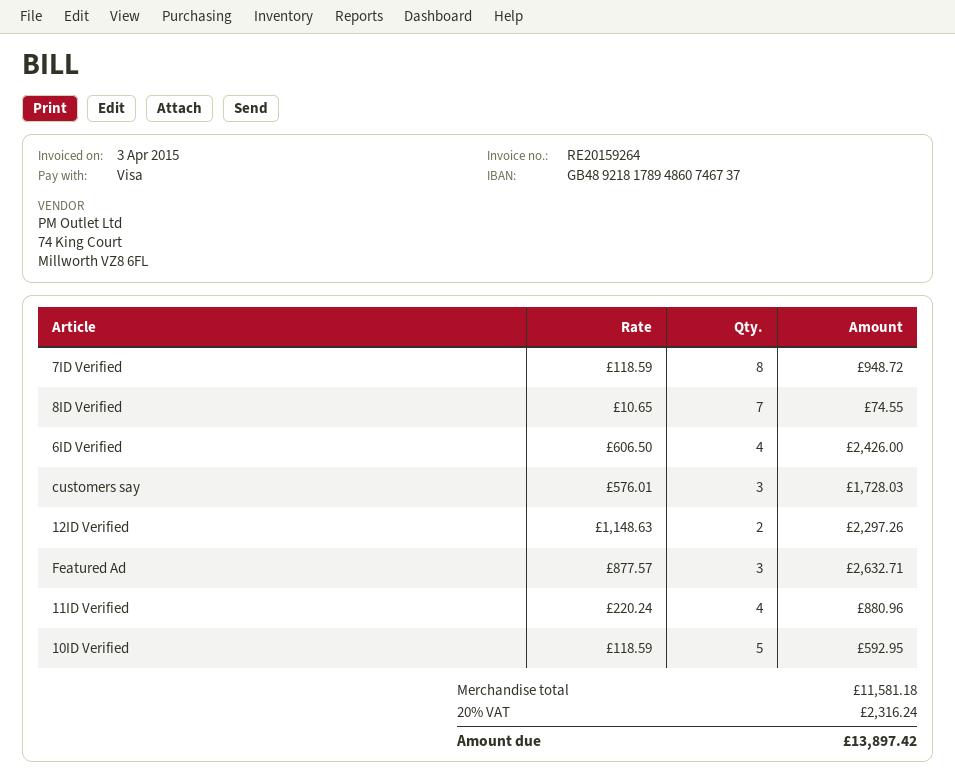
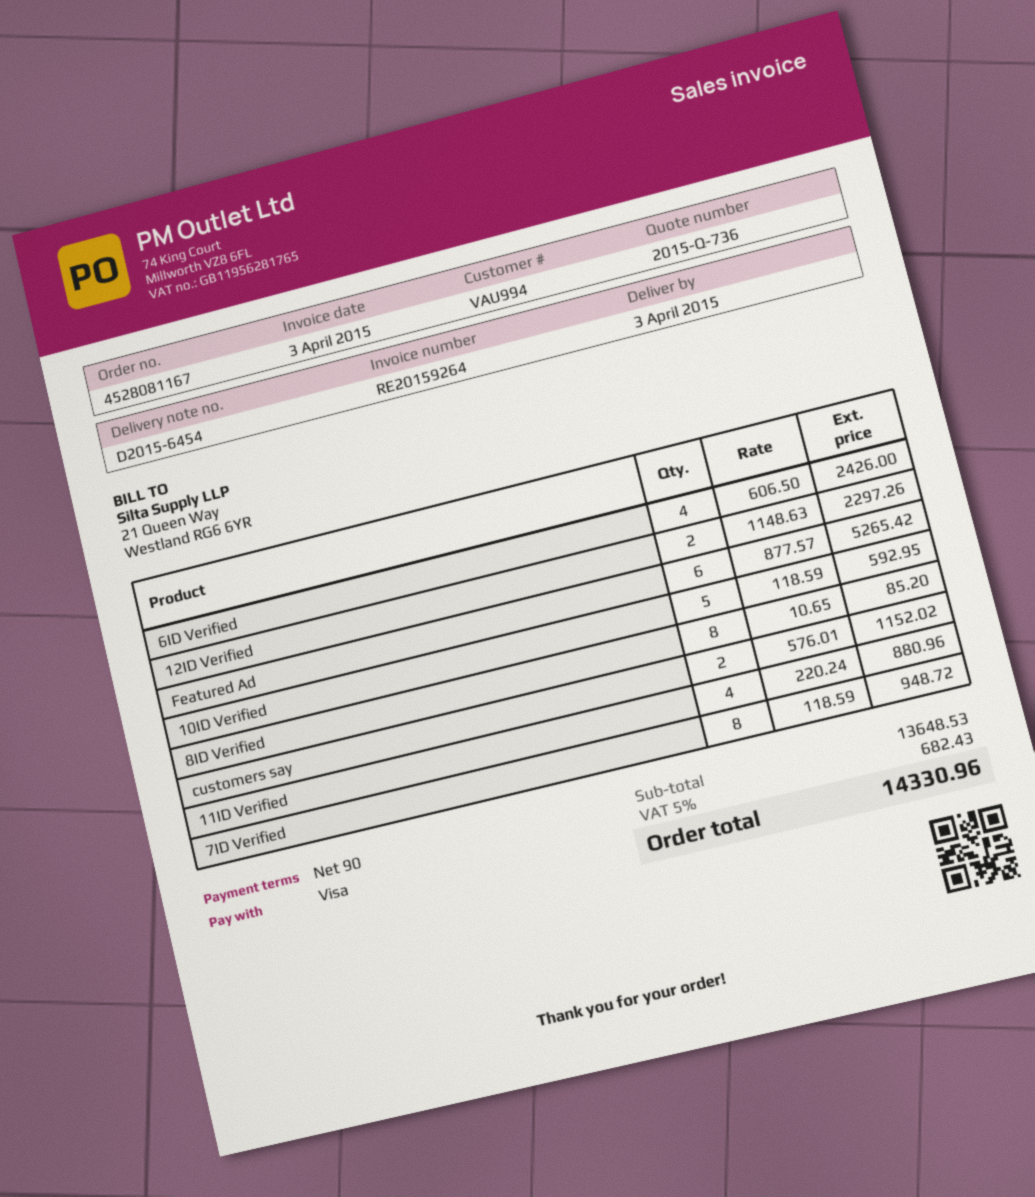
8ID Verified: 7 x 10.65 = 74.55 -> 8 x 10.65 = 85.20
customers say: 3 x 576.01 = 1728.03 -> 2 x 576.01 = 1152.02
Featured Ad: 3 x 877.57 = 2632.71 -> 6 x 877.57 = 5265.42
subtotal: 11581.18 -> 13648.53
tax: 20% = 2316.24 -> 5% = 682.43
total: 13897.42 -> 14330.96

